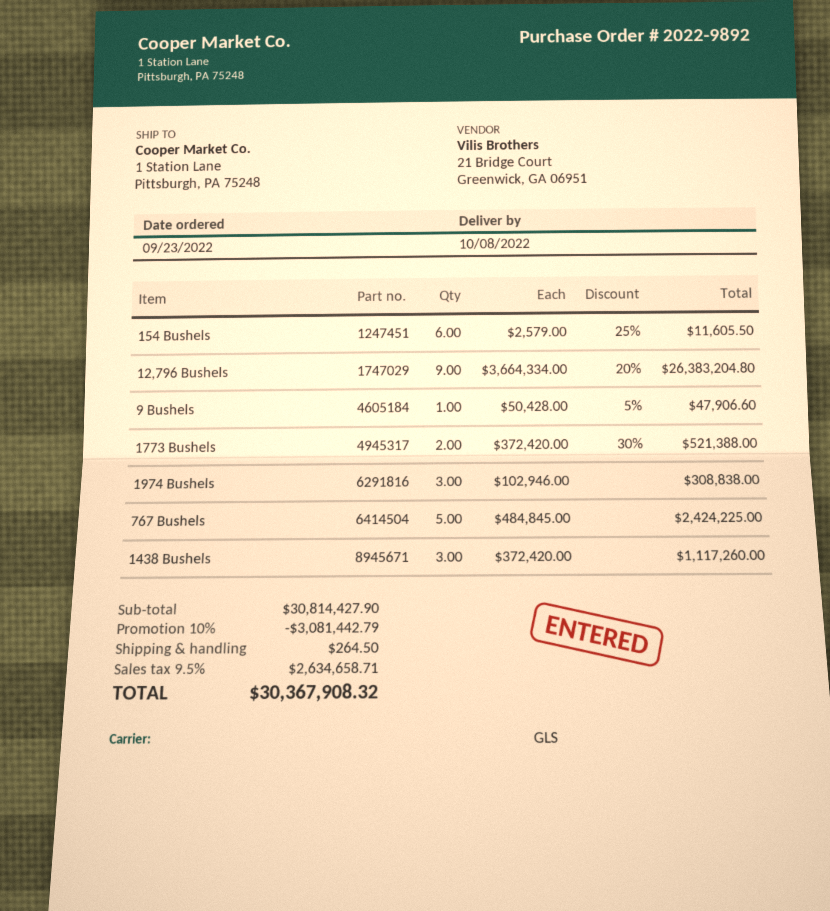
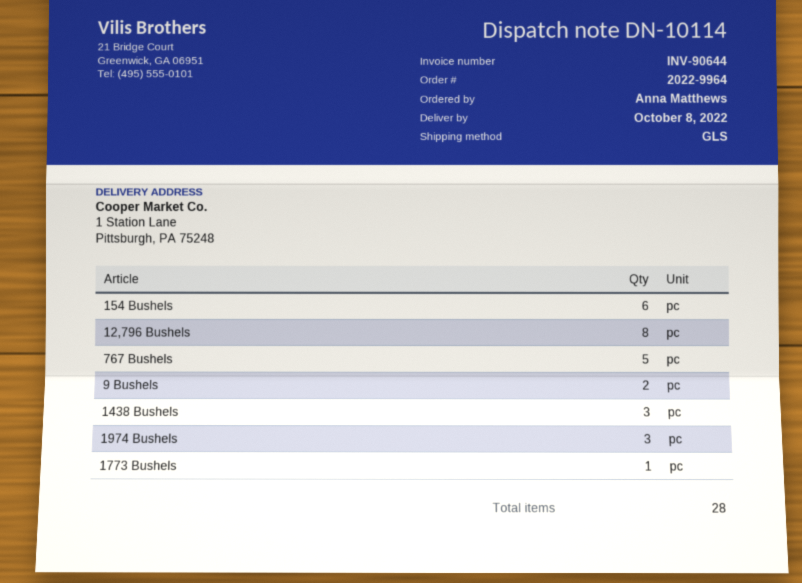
order number: 2022-9892 -> 2022-9964
12,796 Bushels: 9 -> 8
9 Bushels: 1 -> 2
1773 Bushels: 2 -> 1

